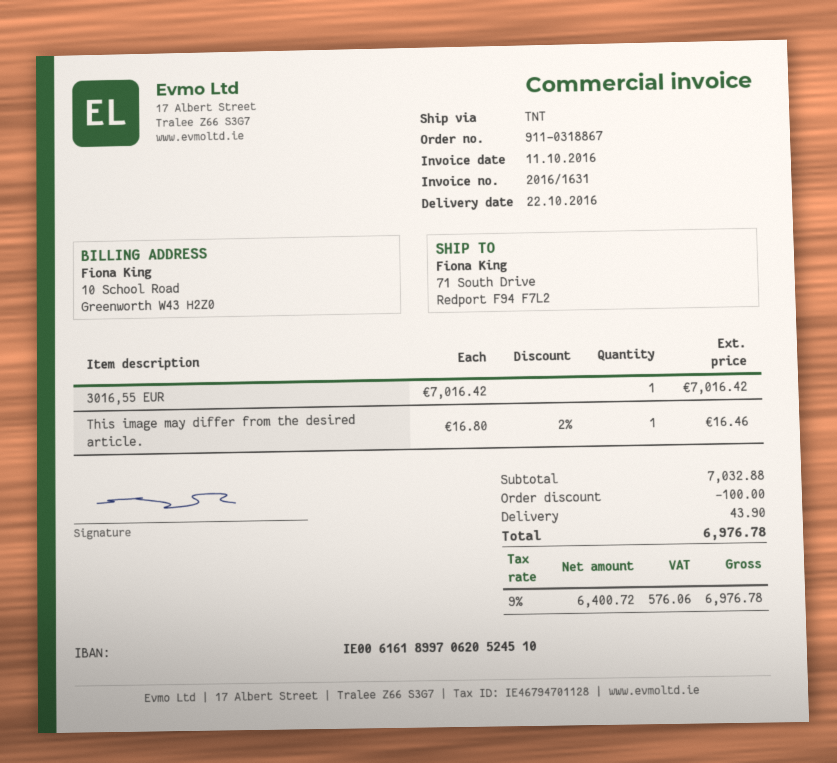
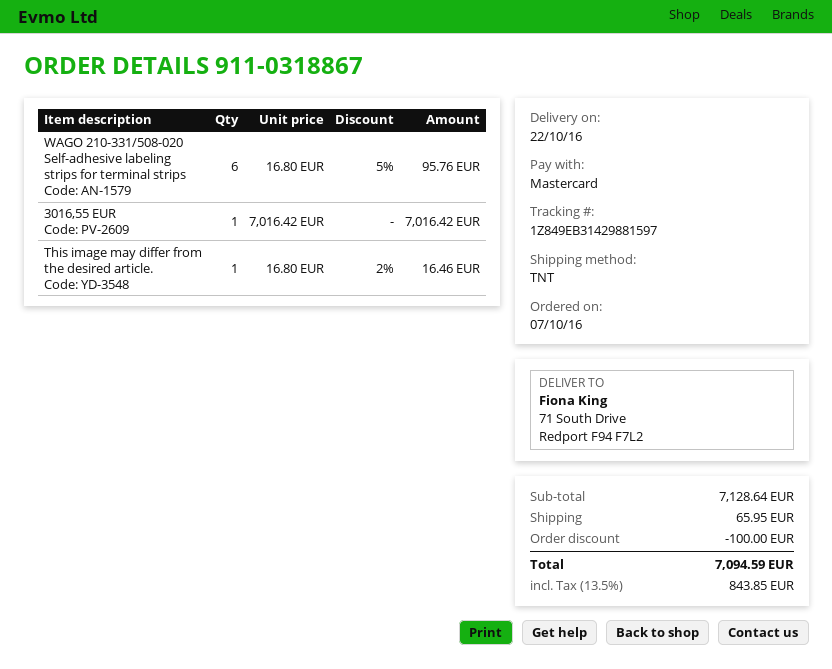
WAGO 210-331/508-020 Self-adhesive labeling strips for terminal strips: none -> 6 x 16.80 - 5% = 95.76
subtotal: 7032.88 -> 7128.64
shipping: 43.90 -> 65.95
tax: 9% = 576.06 -> 13.5% = 843.85
total: 6976.78 -> 7094.59

